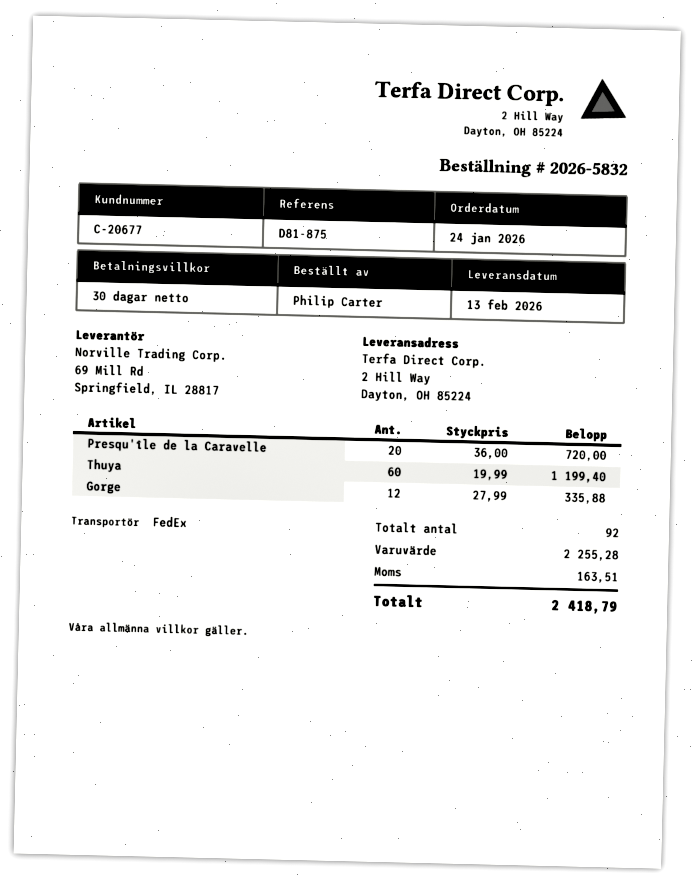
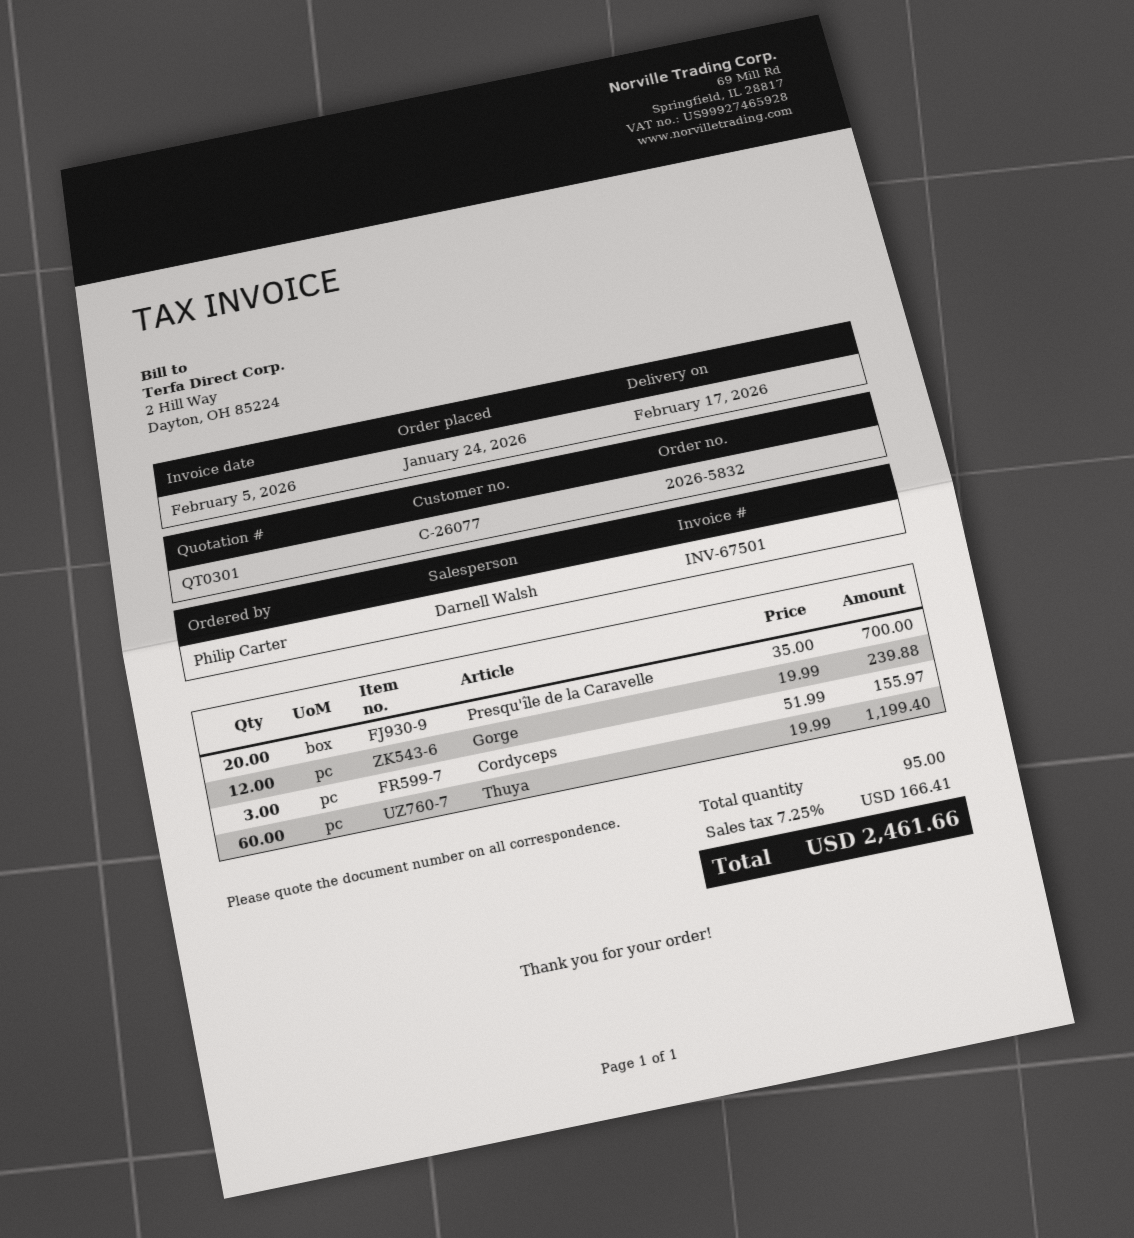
delivery date: 2026-02-13 -> 2026-02-17
customer number: C-20677 -> C-26077
Presqu'île de la Caravelle: 20 x 36.00 = 720.00 -> 20 x 35.00 = 700.00
Gorge: 12 x 27.99 = 335.88 -> 12 x 19.99 = 239.88
Cordyceps: none -> 3 x 51.99 = 155.97
total quantity: 92 -> 95
tax: 163.51 -> 166.41
total: 2418.79 -> 2461.66

